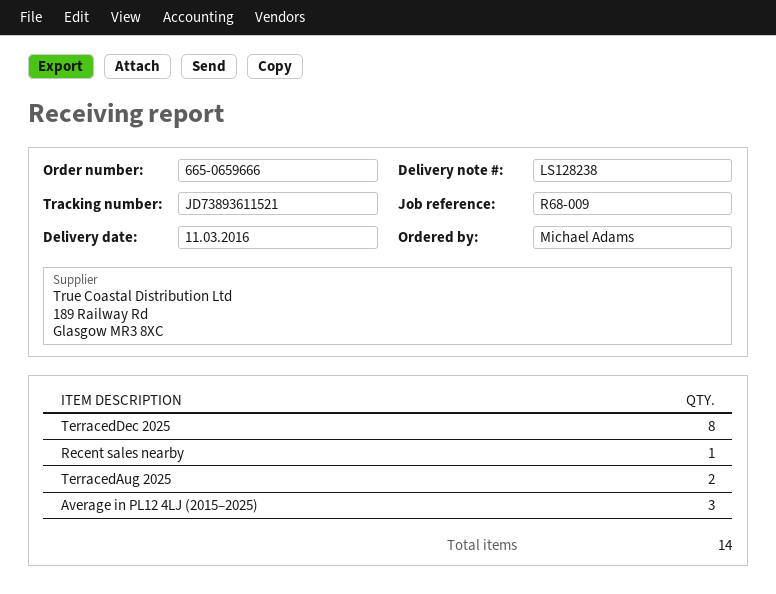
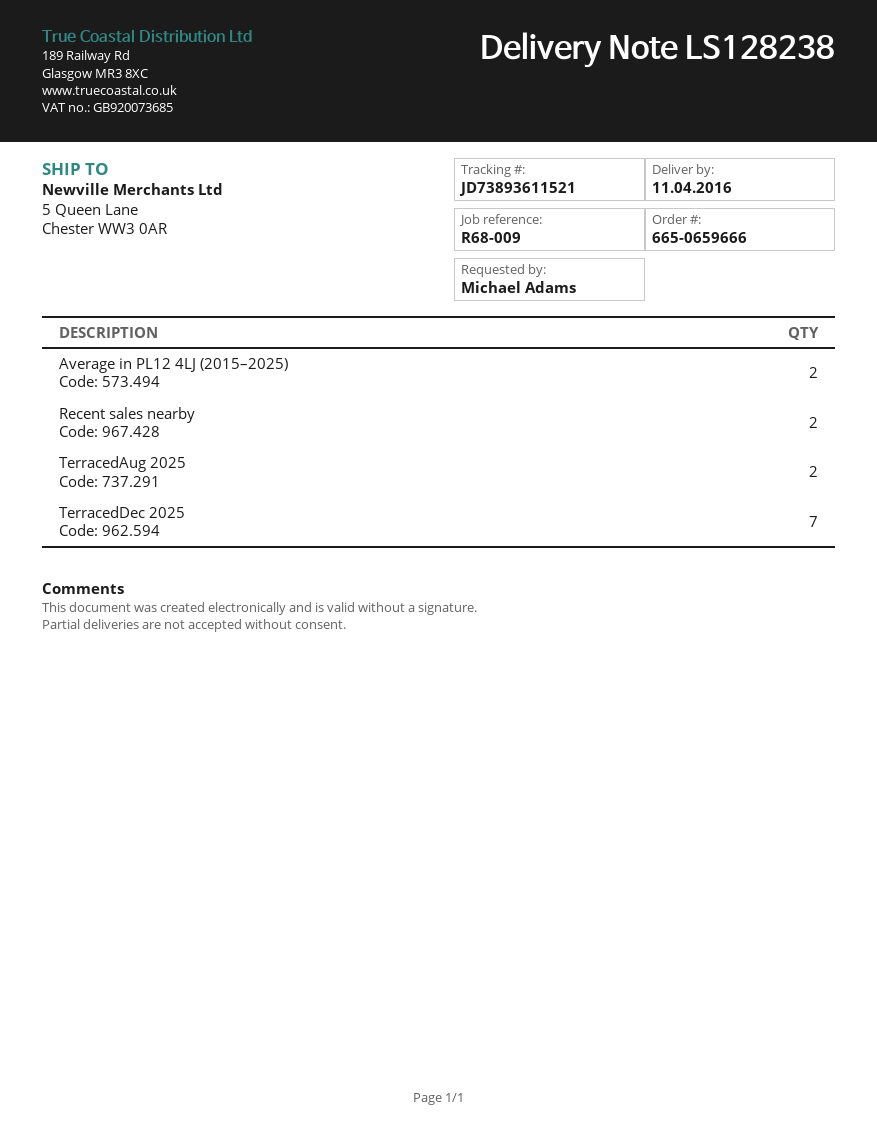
delivery date: 2016-03-11 -> 2016-04-11
TerracedDec 2025: 8 -> 7
Recent sales nearby: 1 -> 2
Average in PL12 4LJ (2015–2025): 3 -> 2

